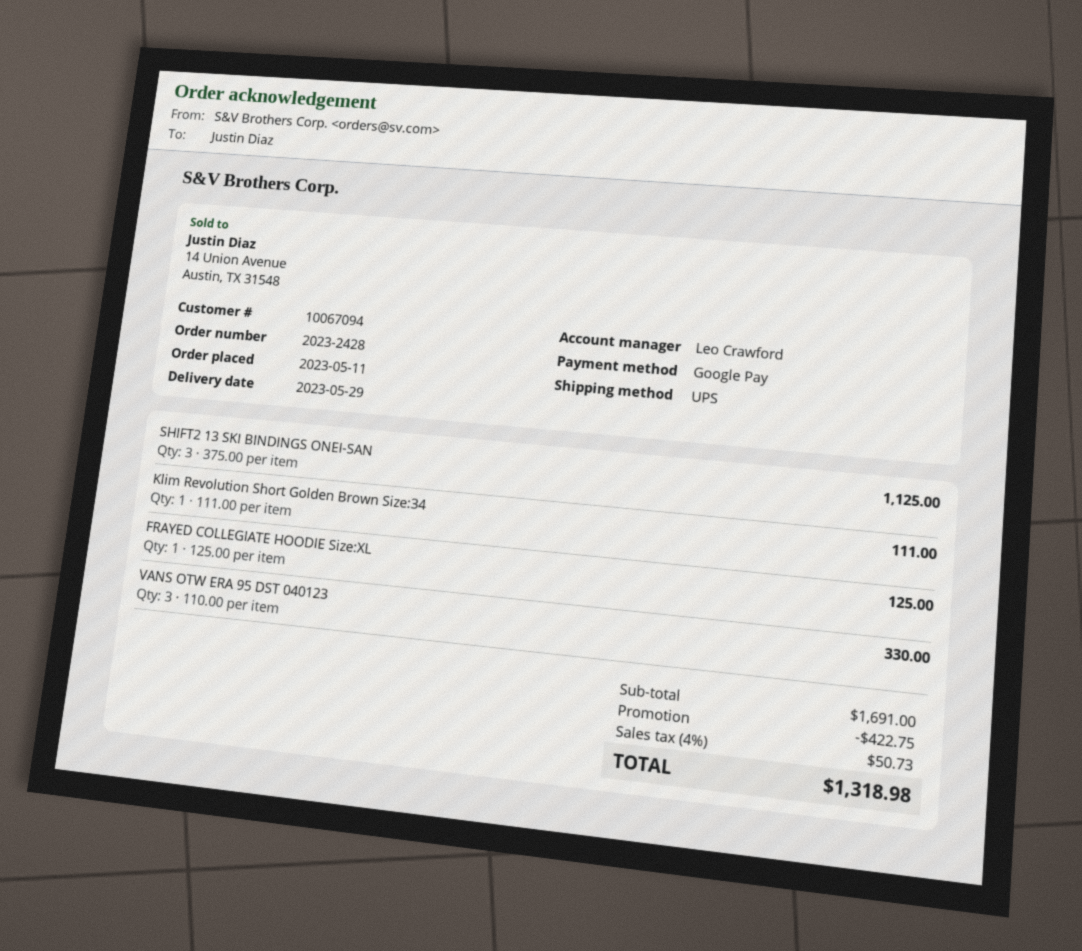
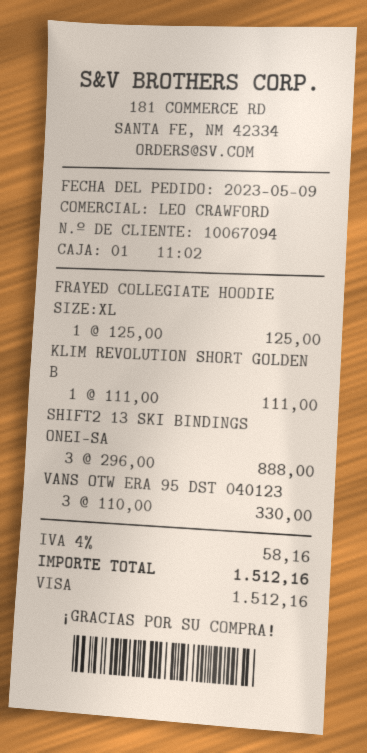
order date: 2023-05-11 -> 2023-05-09
payment method: Google Pay -> Visa
SHIFT2 13 SKI BINDINGS ONEI-SAN: 3 x 375.00 = 1125.00 -> 3 x 296.00 = 888.00
discount: 422.75 -> none
tax: 4% = 50.73 -> 4% = 58.16
total: 1318.98 -> 1512.16

